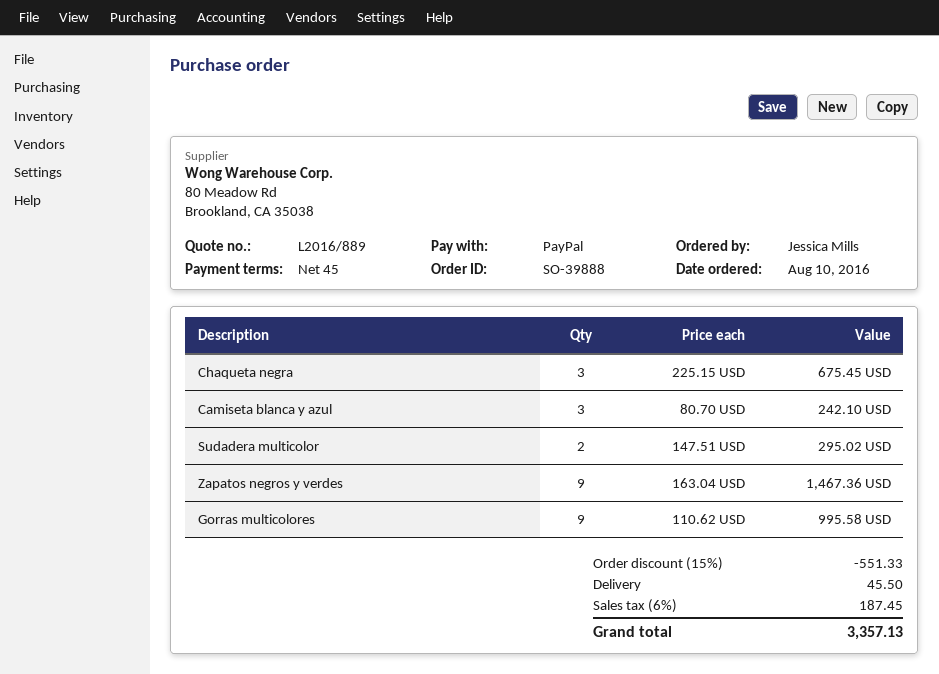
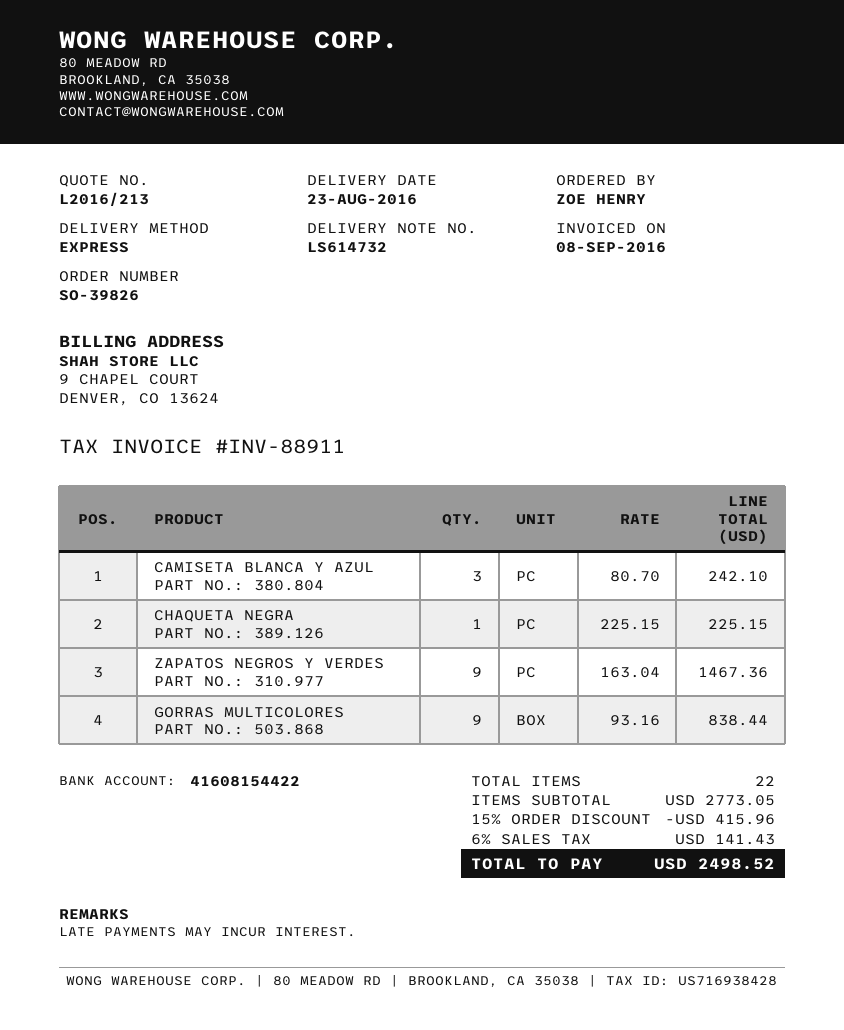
quote number: L2016/889 -> L2016/213
order number: SO-39888 -> SO-39826
ordered by: Jessica Mills -> ZOE HENRY
Chaqueta negra: 3 x 225.15 = 675.45 -> 1 x 225.15 = 225.15
Sudadera multicolor: 2 x 147.51 = 295.02 -> none
Gorras multicolores: 9 x 110.62 = 995.58 -> 9 x 93.16 = 838.44
discount: 15% = 551.33 -> 15% = 415.96
shipping: 45.50 -> none
tax: 6% = 187.45 -> 6% = 141.43
total: 3357.13 -> 2498.52

